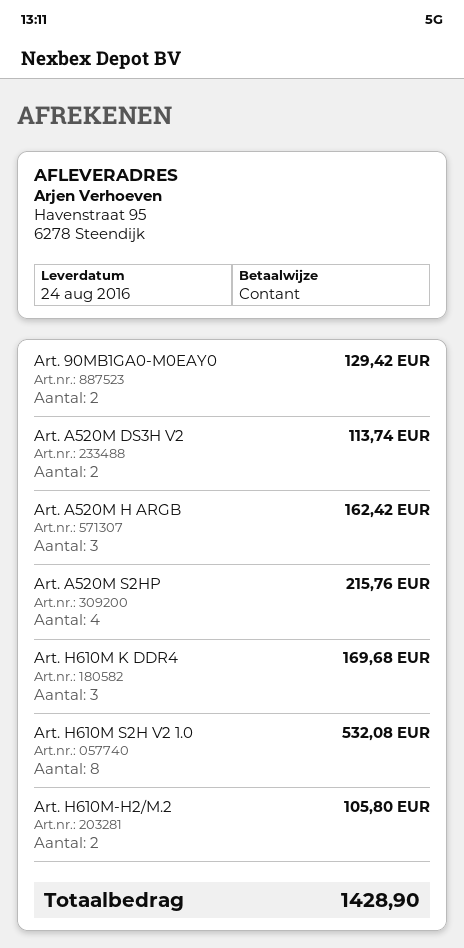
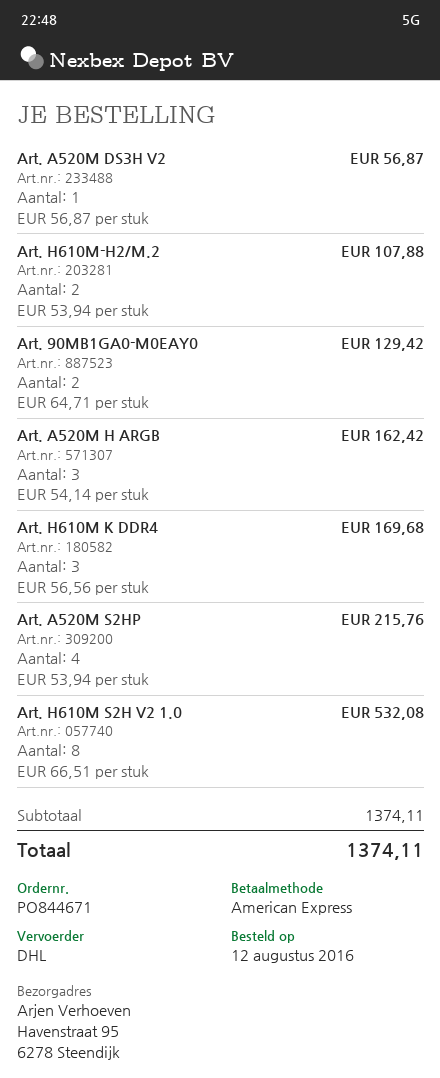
payment method: cash -> American Express
Art. A520M DS3H V2: 2 for 113.74 -> 1 for 56.87
Art. H610M-H2/M.2: 2 for 105.80 -> 2 for 107.88
total: 1428.90 -> 1374.11

